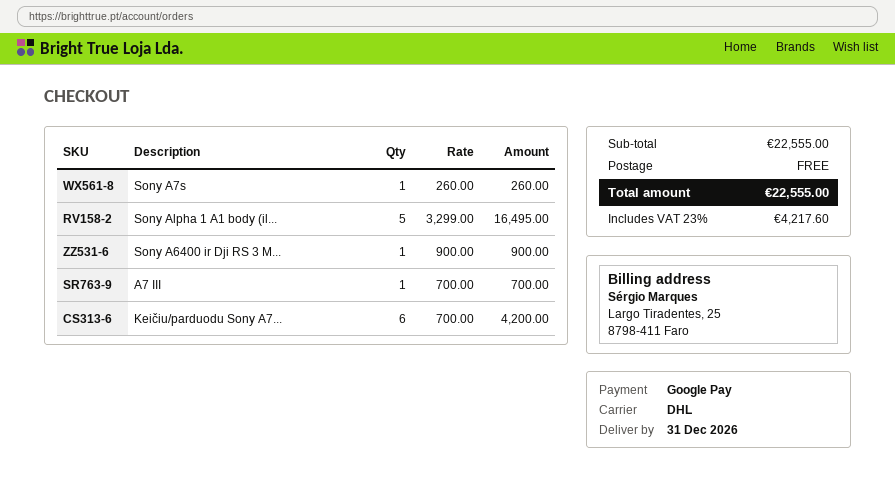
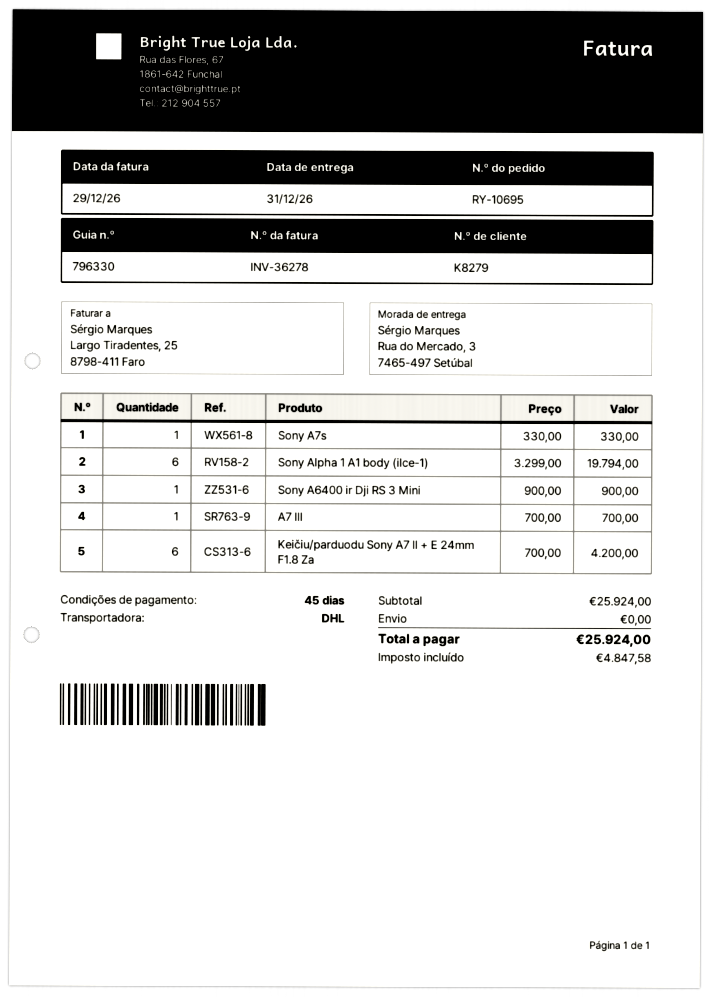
Sony A7s: 1 x 260.00 = 260.00 -> 1 x 330.00 = 330.00
Sony Alpha 1 A1 body (il...: 5 x 3299.00 = 16495.00 -> 6 x 3299.00 = 19794.00
subtotal: 22555.00 -> 25924.00
tax: 4217.60 -> 4847.58
total: 22555.00 -> 25924.00

